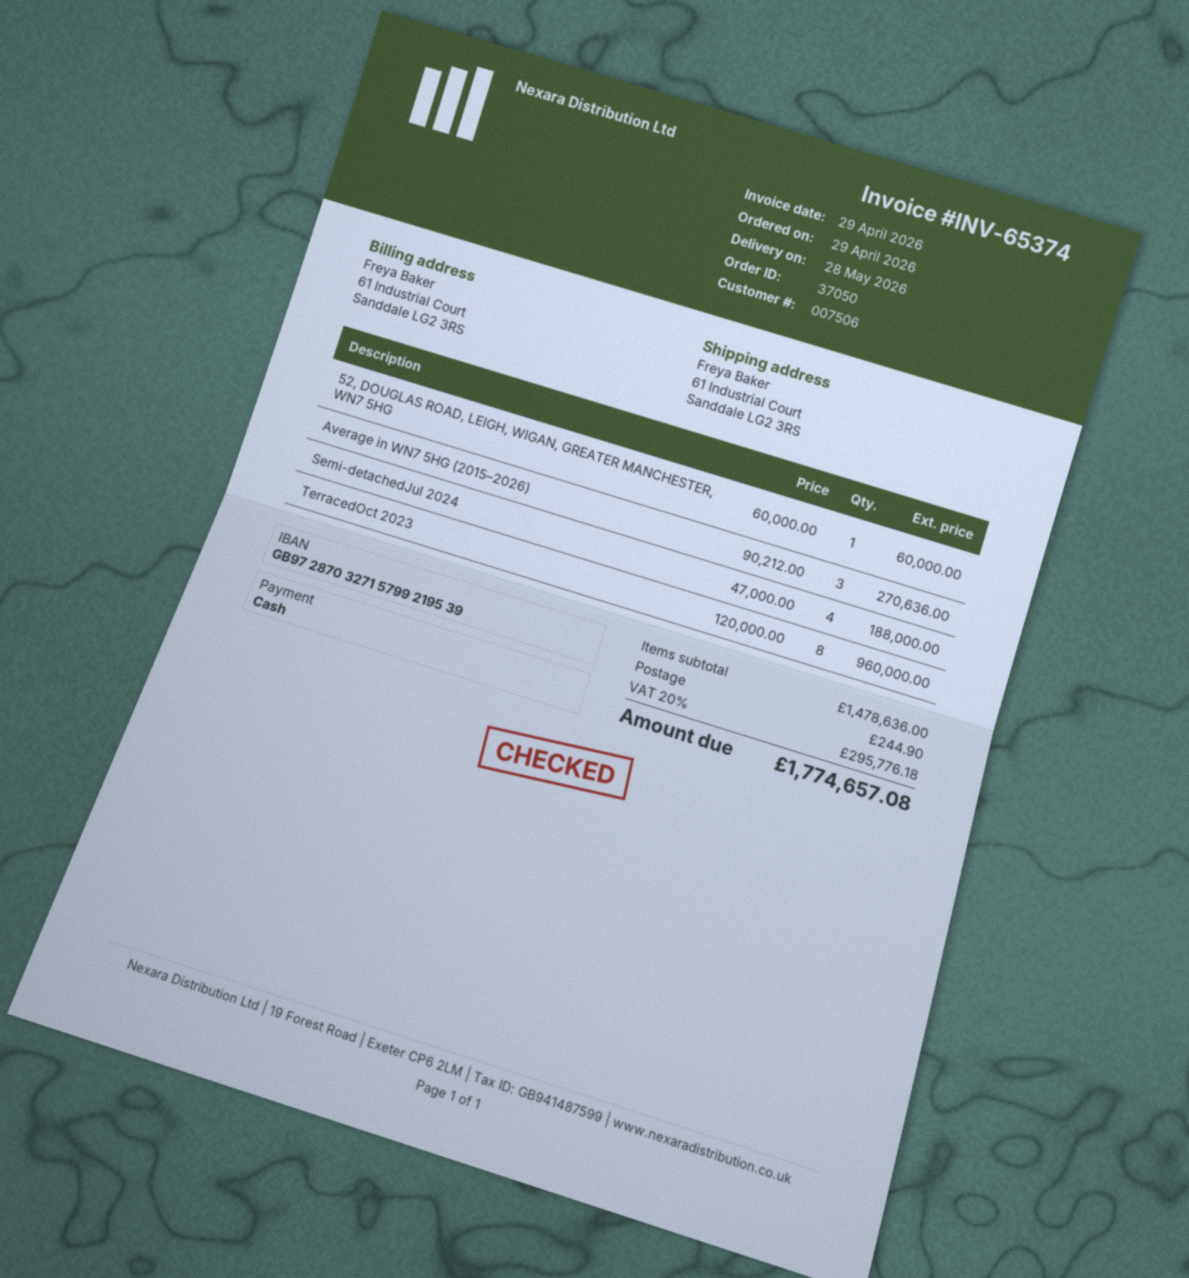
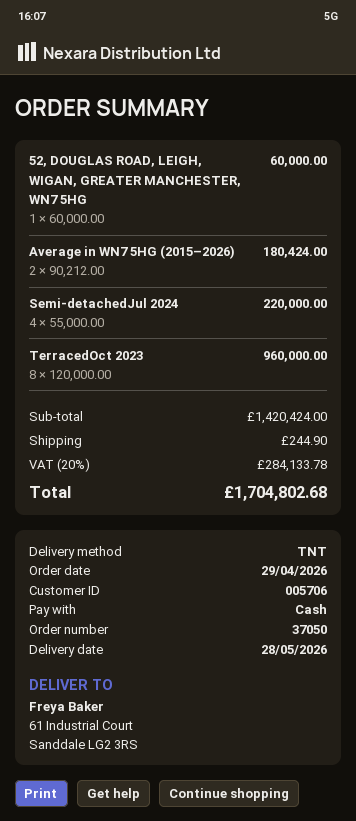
customer number: 007506 -> 005706
Average in WN7 5HG (2015–2026): 3 x 90212.00 = 270636.00 -> 2 x 90212.00 = 180424.00
Semi-detachedJul 2024: 4 x 47000.00 = 188000.00 -> 4 x 55000.00 = 220000.00
subtotal: 1478636.00 -> 1420424.00
tax: 20% = 295776.18 -> 20% = 284133.78
total: 1774657.08 -> 1704802.68

